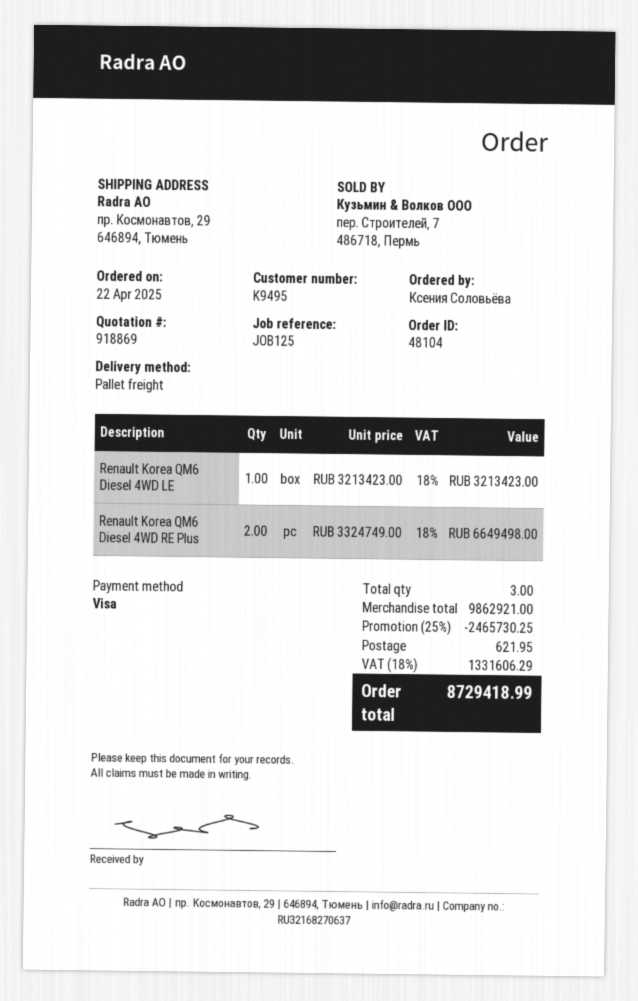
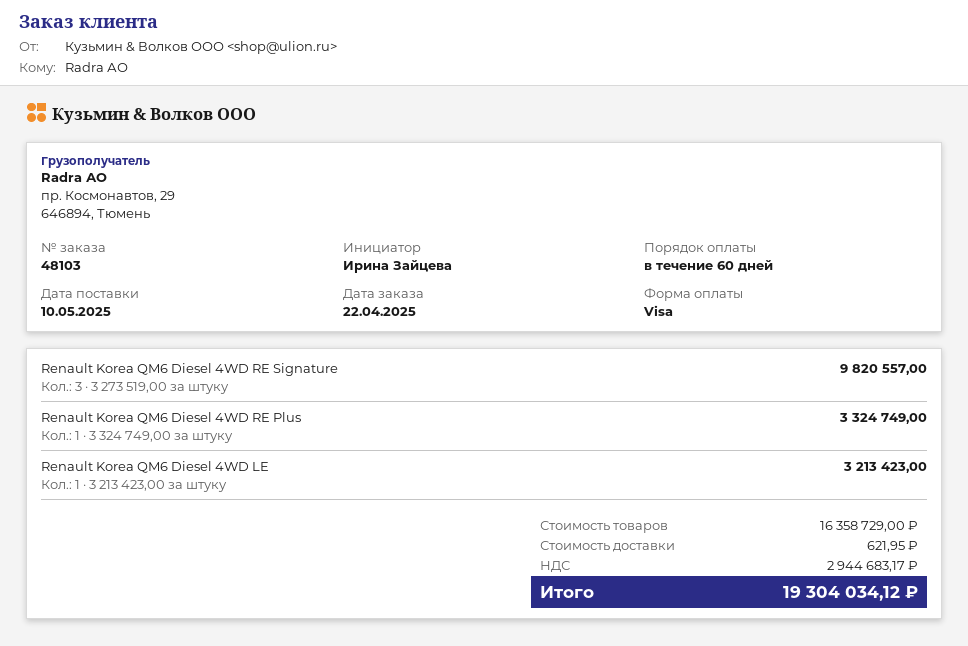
order number: 48104 -> 48103
ordered by: Ксения Соловьёва -> Ирина Зайцева
Renault Korea QM6 Diesel 4WD RE Plus: 2 x 3324749.00 = 6649498.00 -> 1 x 3324749.00 = 3324749.00
Renault Korea QM6 Diesel 4WD RE Signature: none -> 3 x 3273519.00 = 9820557.00
subtotal: 9862921.00 -> 16358729.00
discount: 25% = 2465730.25 -> none
tax: 1331606.29 -> 2944683.17
total: 8729418.99 -> 19304034.12

